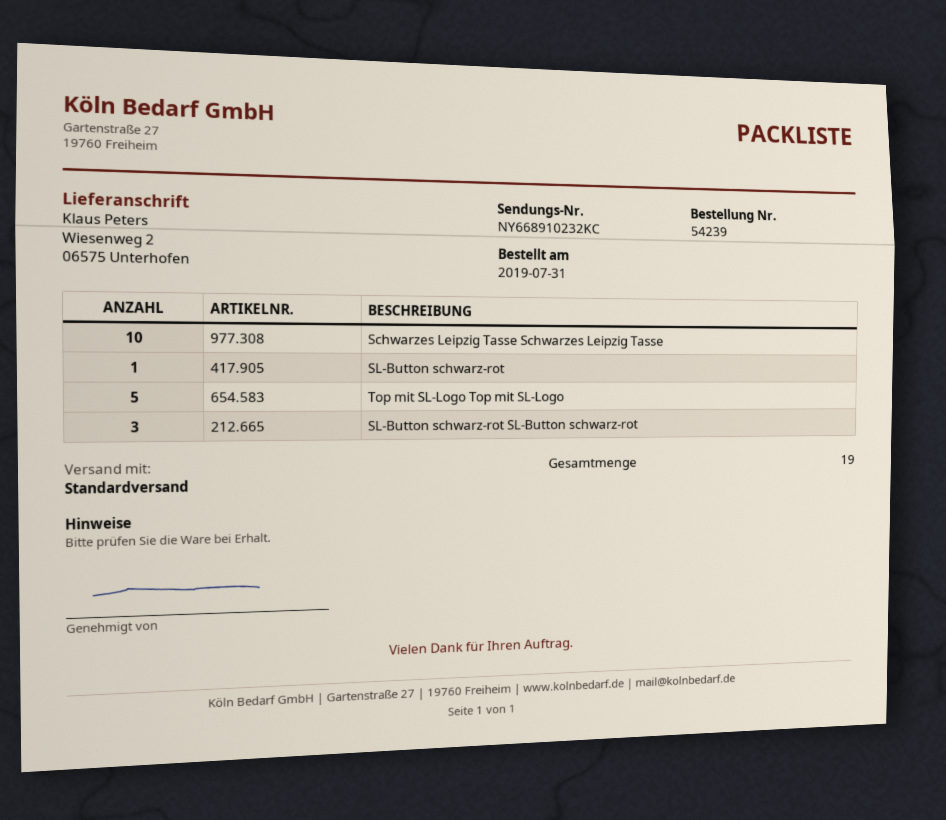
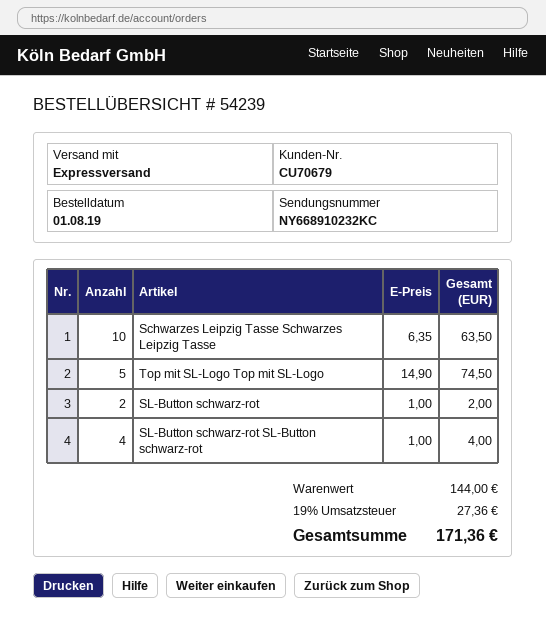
order date: 2019-07-31 -> 2019-08-01
shipping method: standard -> express
SL-Button schwarz-rot: 1 -> 2
SL-Button schwarz-rot SL-Button schwarz-rot: 3 -> 4

